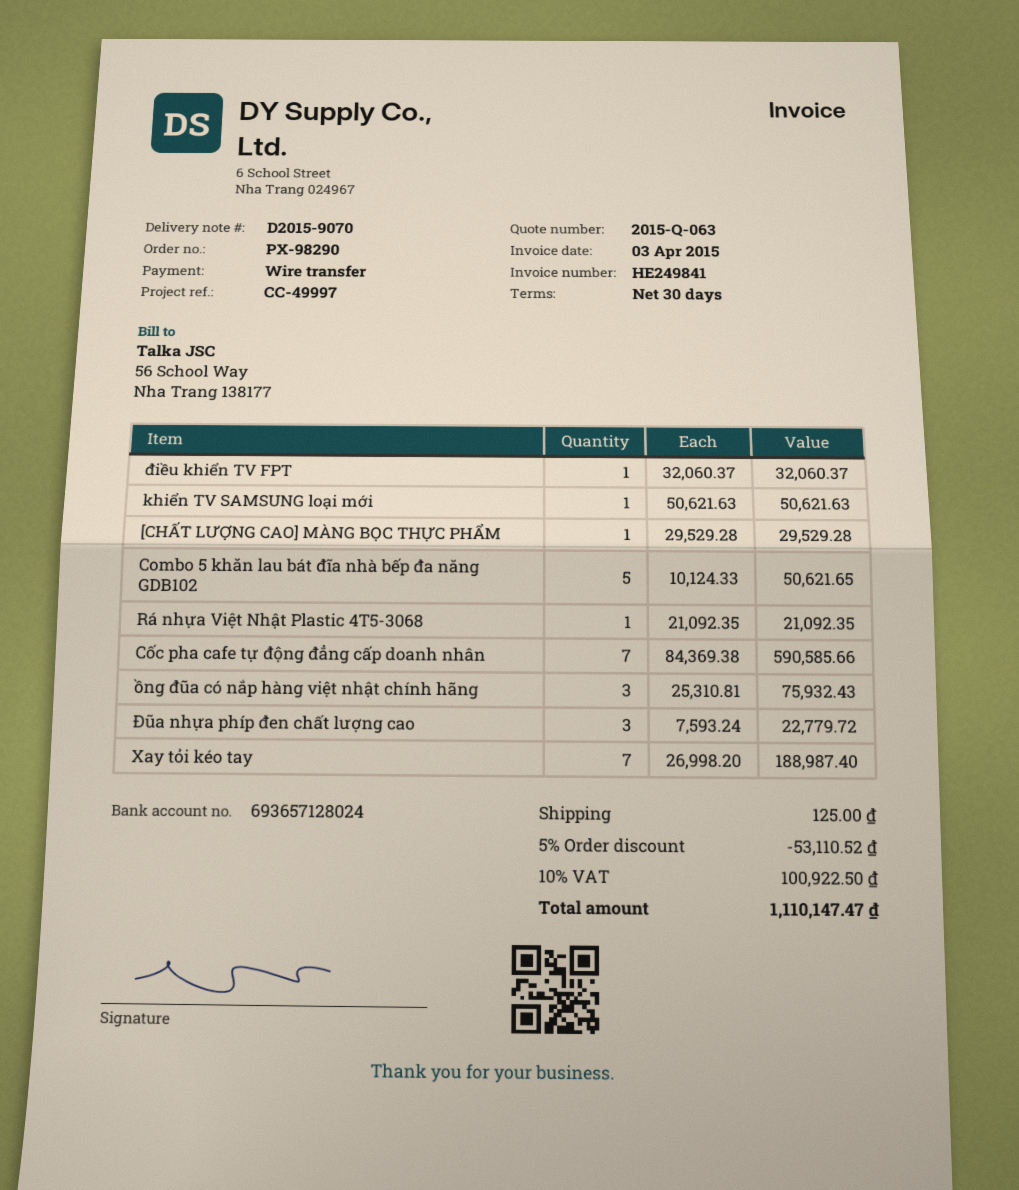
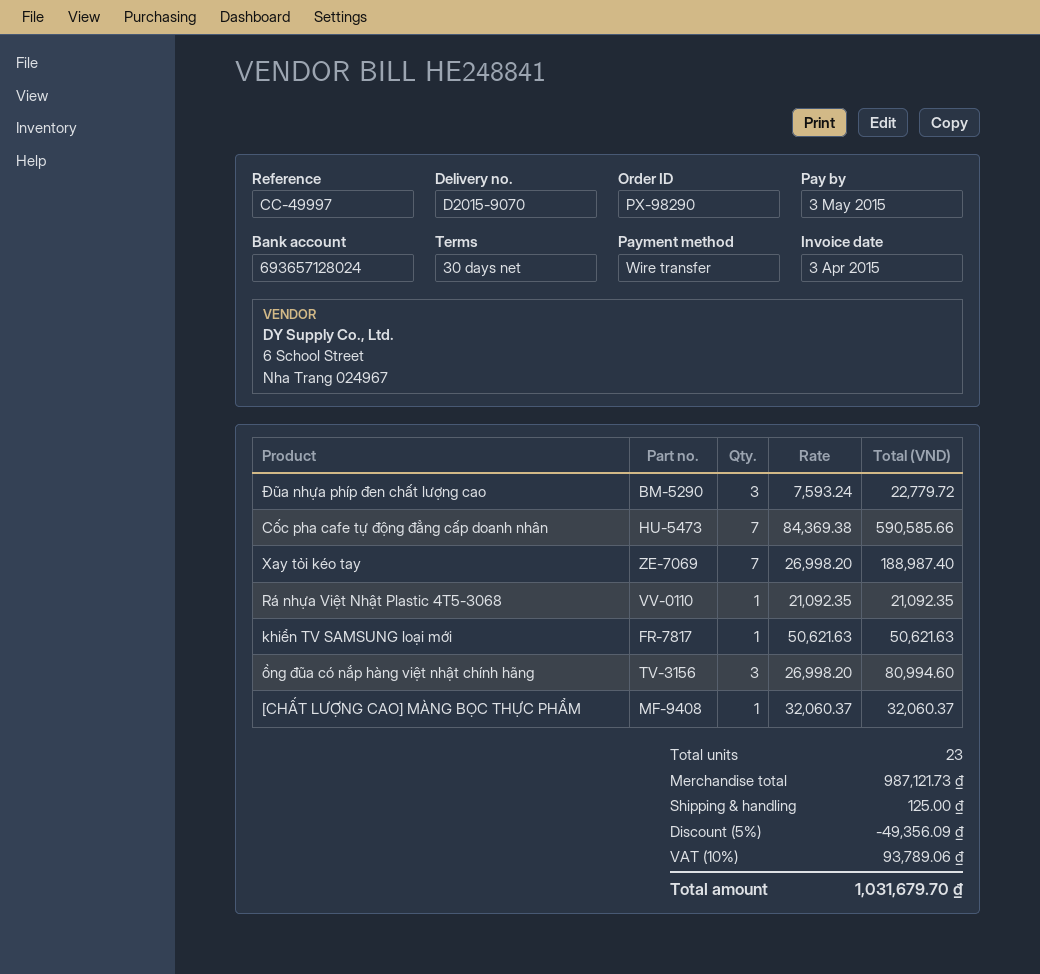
invoice number: HE249841 -> HE248841
điều khiển TV FPT: 1 x 32060.37 = 32060.37 -> none
[CHẤT LƯỢNG CAO] MÀNG BỌC THỰC PHẨM: 1 x 29529.28 = 29529.28 -> 1 x 32060.37 = 32060.37
Combo 5 khăn lau bát đĩa nhà bếp đa năng GDB102: 5 x 10124.33 = 50621.65 -> none
ồng đũa có nắp hàng việt nhật chính hãng: 3 x 25310.81 = 75932.43 -> 3 x 26998.20 = 80994.60
discount: 5% = 53110.52 -> 5% = 49356.09
tax: 10% = 100922.50 -> 10% = 93789.06
total: 1110147.47 -> 1031679.70

